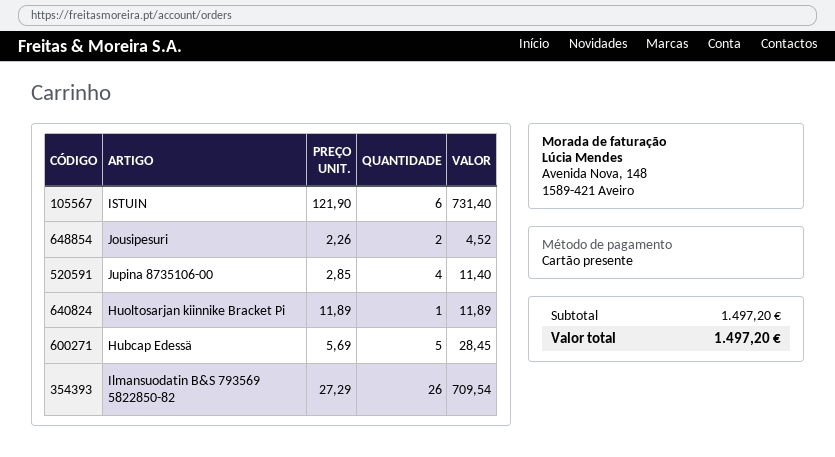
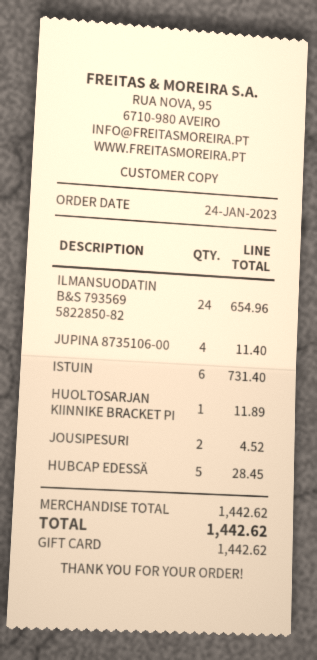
Ilmansuodatin B&S 793569 5822850-82: 26 for 709.54 -> 24 for 654.96
subtotal: 1497.20 -> 1442.62
total: 1497.20 -> 1442.62

